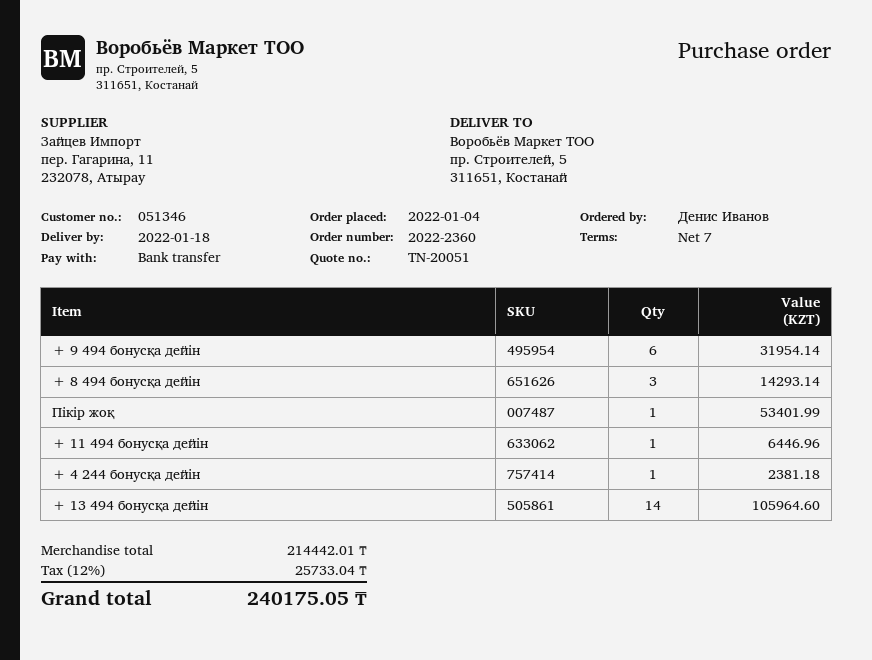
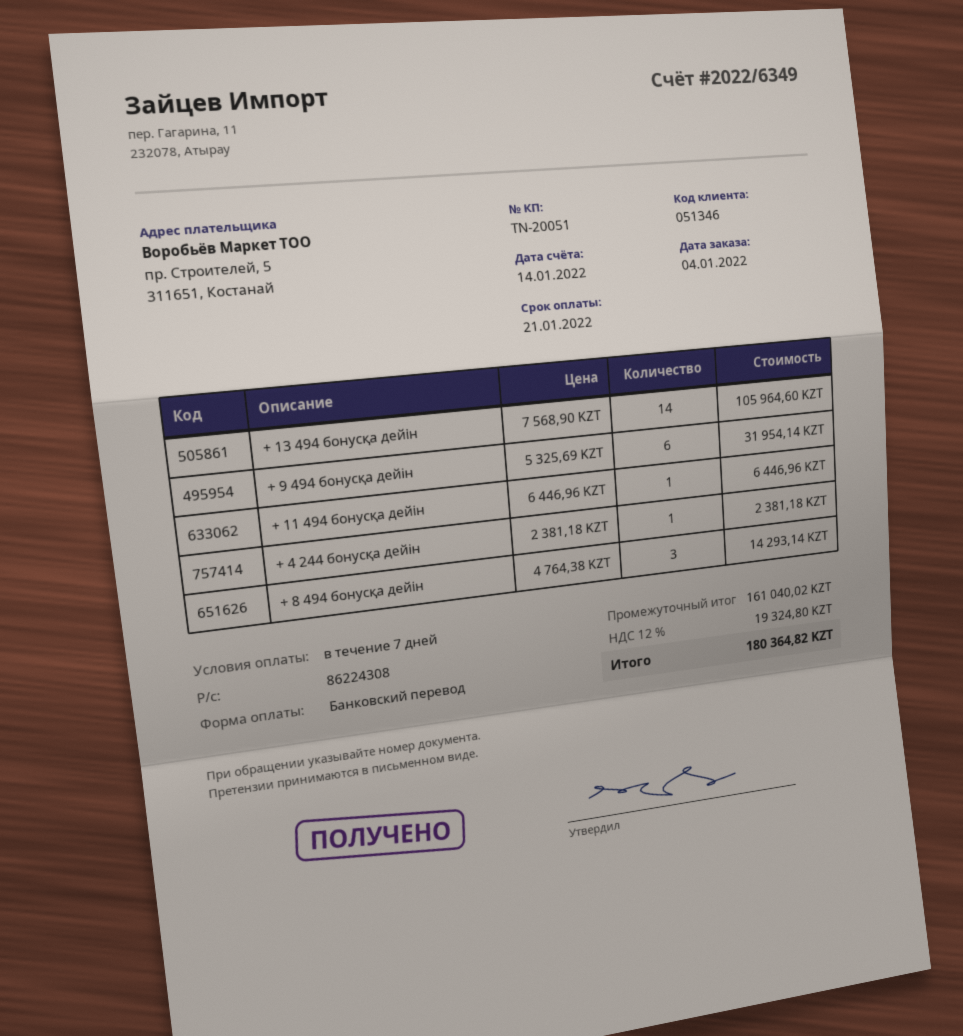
Пікір жоқ: 1 for 53401.99 -> none
subtotal: 214442.01 -> 161040.02
tax: 12% = 25733.04 -> 12% = 19324.80
total: 240175.05 -> 180364.82

